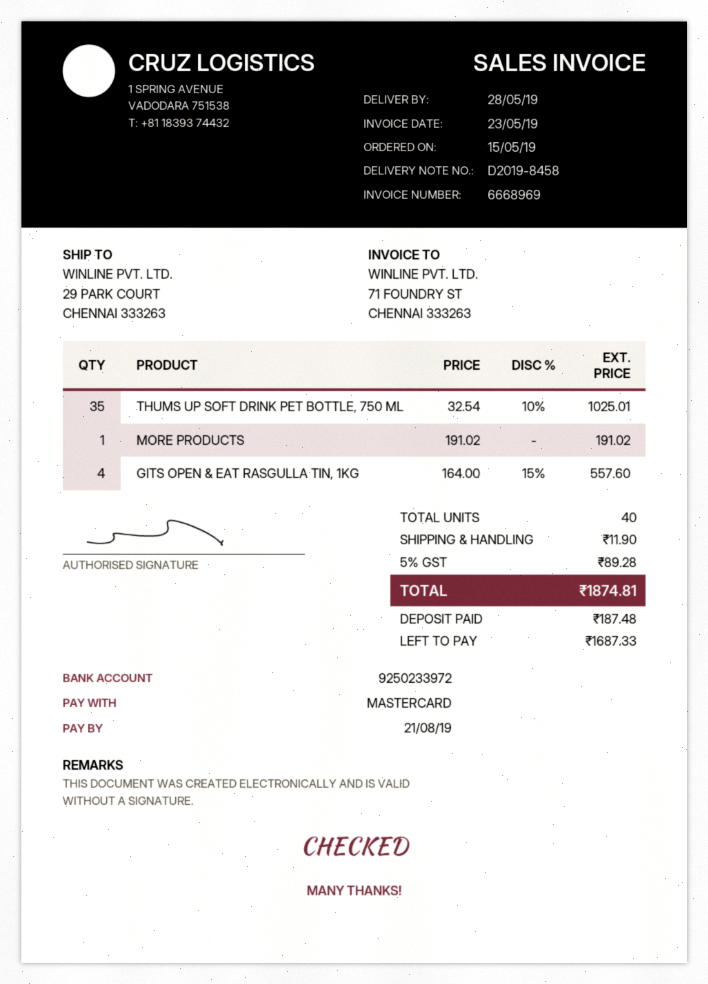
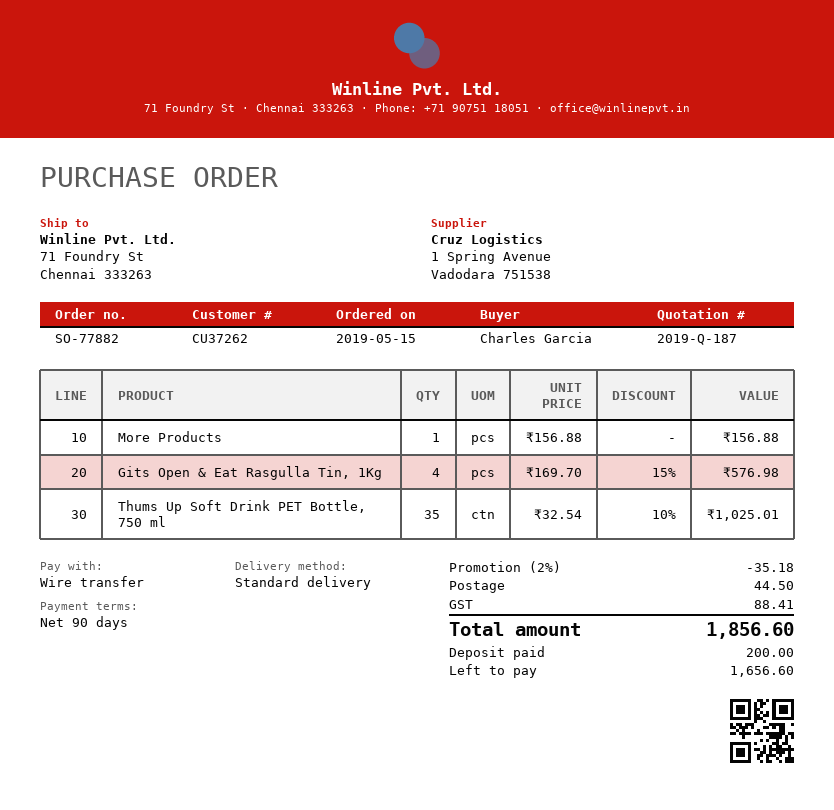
payment method: Mastercard -> bank transfer
ship to: 29 PARK COURT, CHENNAI 333263 -> 71 Foundry St, Chennai 333263
MORE PRODUCTS: 1 x 191.02 = 191.02 -> 1 x 156.88 = 156.88
GITS OPEN & EAT RASGULLA TIN, 1KG: 4 x 164.00 - 15% = 557.60 -> 4 x 169.70 - 15% = 576.98
discount: none -> 2% = 35.18
shipping: 11.90 -> 44.50
tax: 89.28 -> 88.41
total: 1874.81 -> 1856.60
deposit: 187.48 -> 200.00
balance: 1687.33 -> 1656.60

